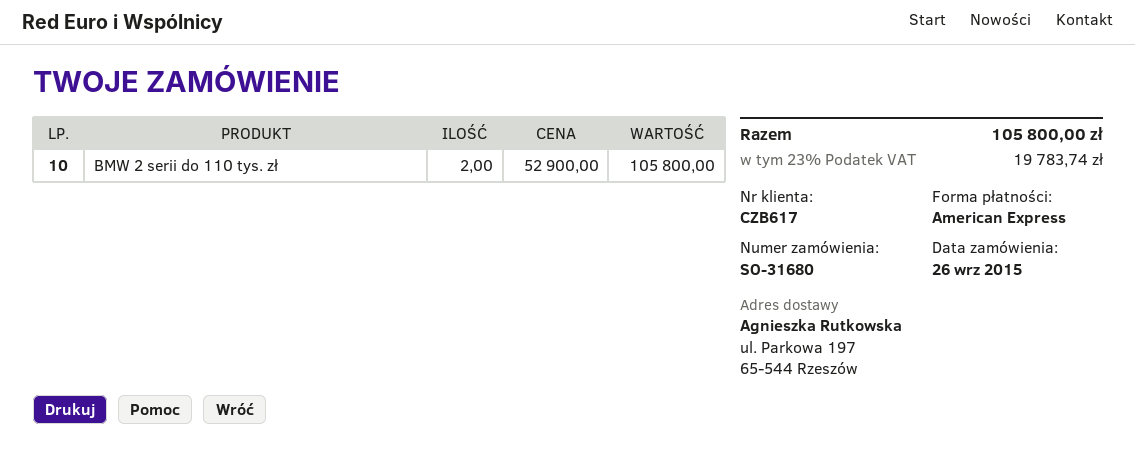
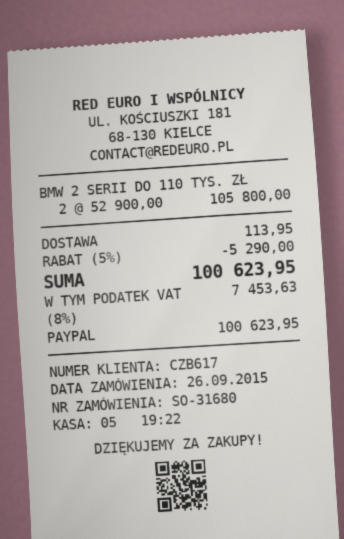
payment method: American Express -> PayPal
discount: none -> 5% = 5290.00
shipping: none -> 113.95
tax: 23% = 19783.74 -> 8% = 7453.63
total: 105800.00 -> 100623.95

